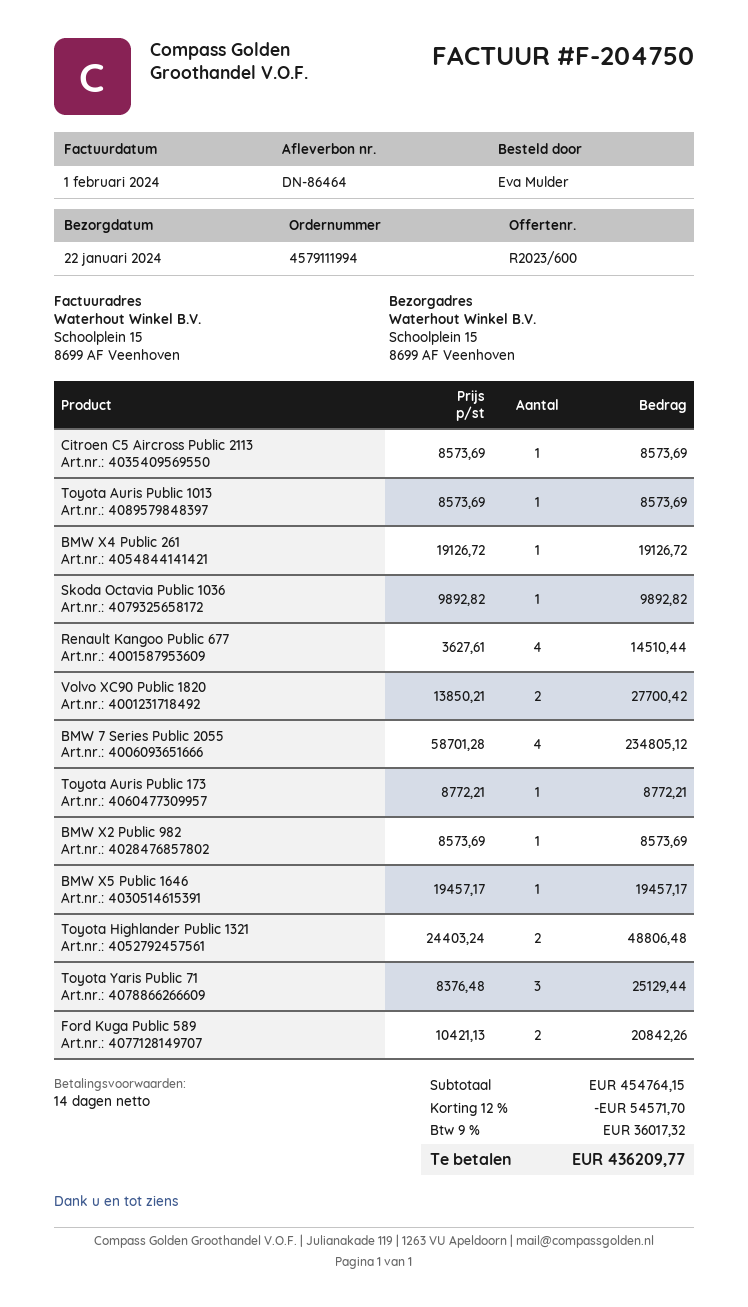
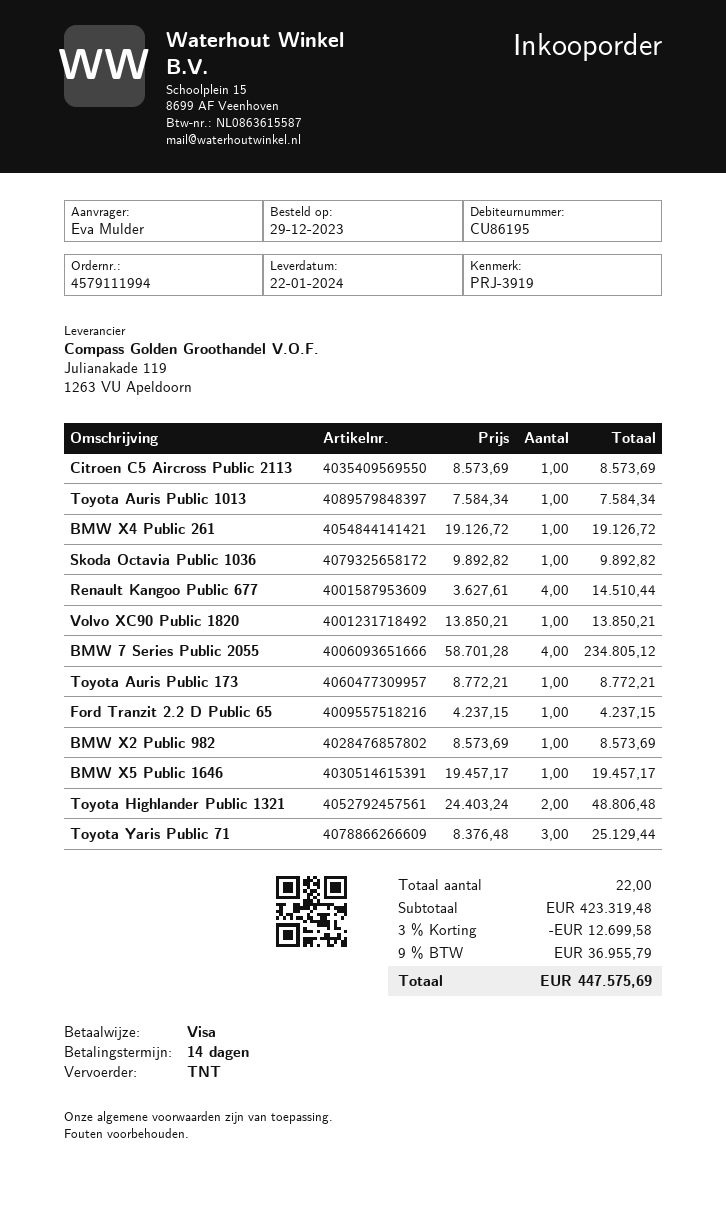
Toyota Auris Public 1013: 1 x 8573.69 = 8573.69 -> 1 x 7584.34 = 7584.34
Volvo XC90 Public 1820: 2 x 13850.21 = 27700.42 -> 1 x 13850.21 = 13850.21
Ford Kuga Public 589: 2 x 10421.13 = 20842.26 -> none
Ford Tranzit 2.2 D Public 65: none -> 1 x 4237.15 = 4237.15
subtotal: 454764.15 -> 423319.48
discount: 12% = 54571.70 -> 3% = 12699.58
tax: 9% = 36017.32 -> 9% = 36955.79
total: 436209.77 -> 447575.69

